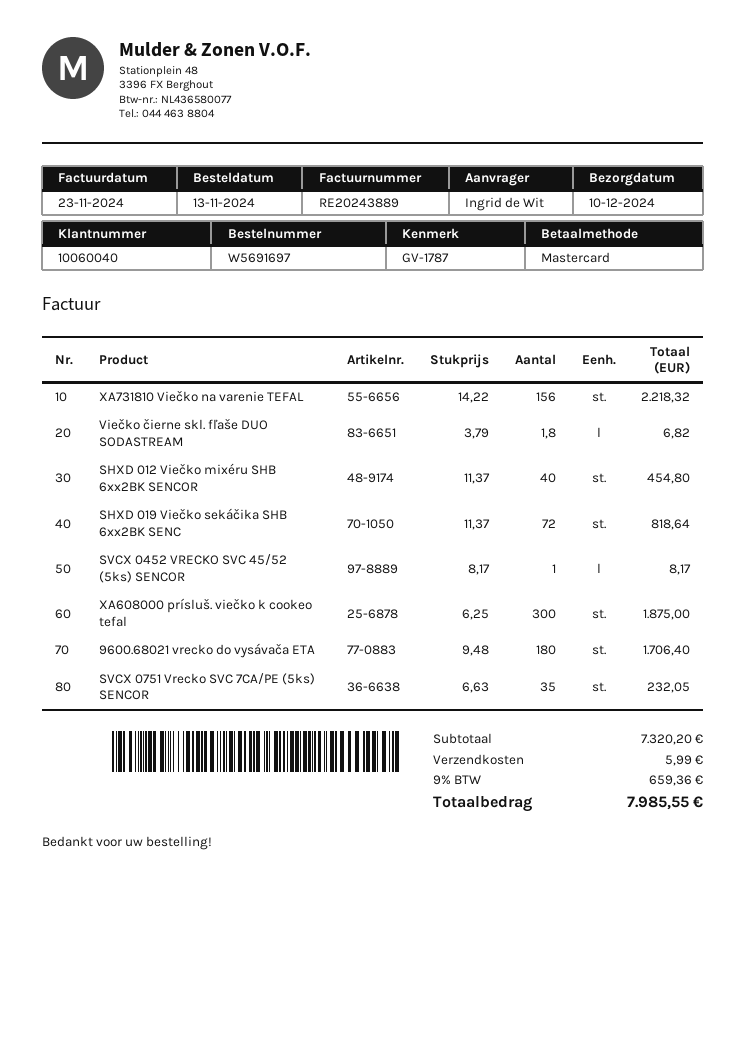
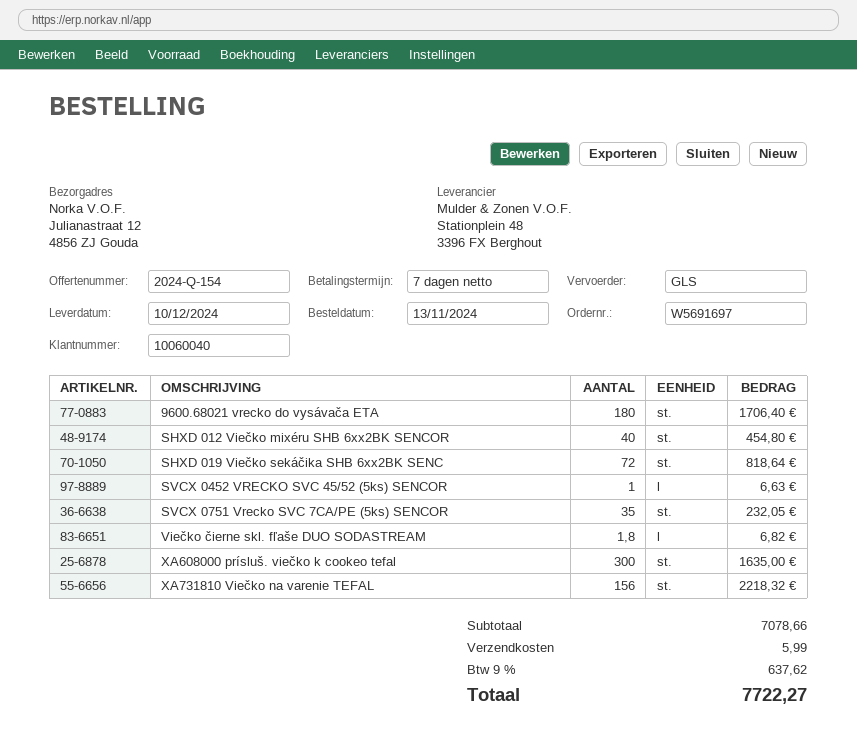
SVCX 0452 VRECKO SVC 45/52 (5ks) SENCOR: 1 for 8.17 -> 1 for 6.63
XA608000 prísluš. viečko k cookeo tefal: 300 for 1875.00 -> 300 for 1635.00
subtotal: 7320.20 -> 7078.66
tax: 9% = 659.36 -> 9% = 637.62
total: 7985.55 -> 7722.27

